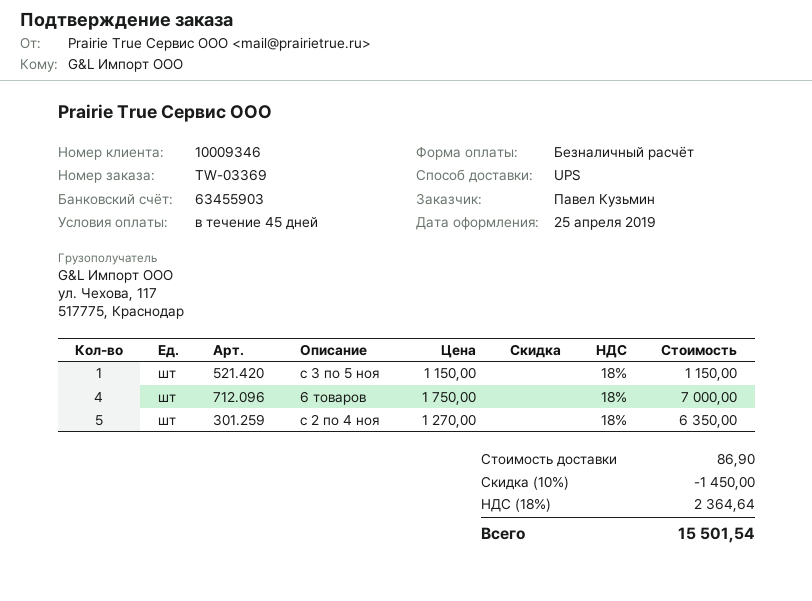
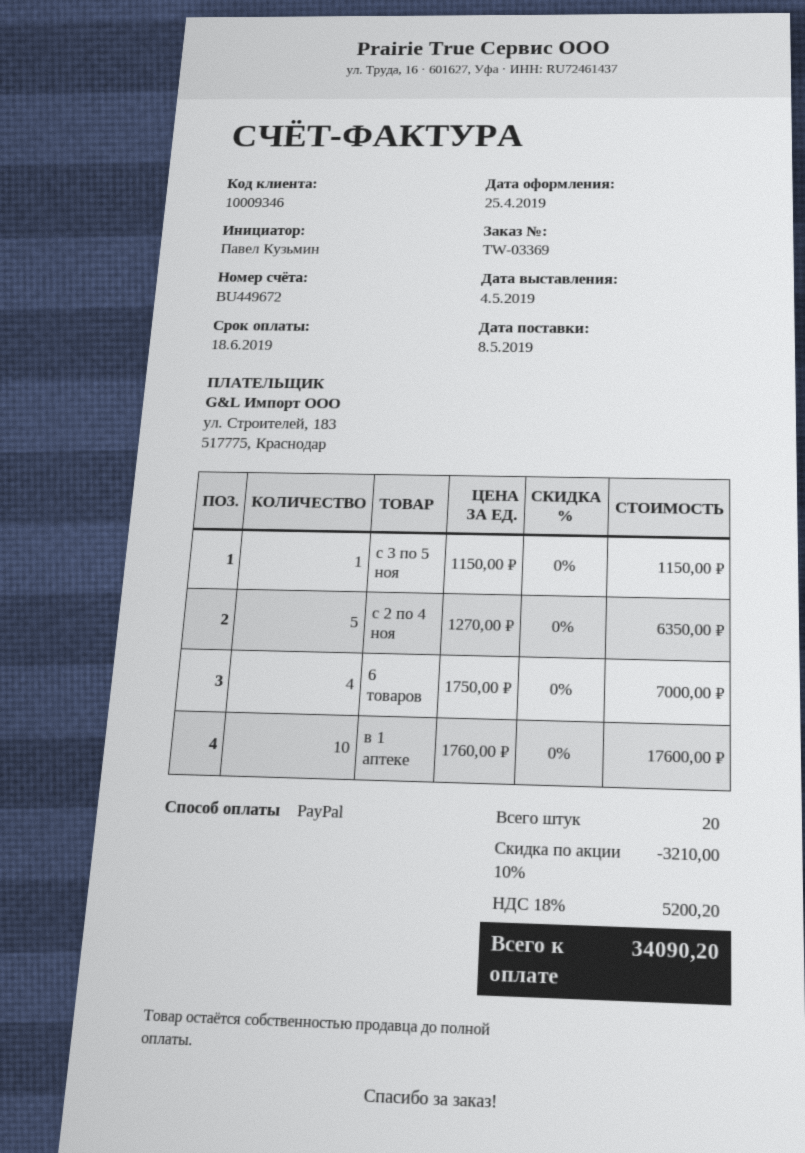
payment method: bank transfer -> PayPal
в 1 аптеке: none -> 10 x 1760.00 = 17600.00
discount: 10% = 1450.00 -> 10% = 3210.00
shipping: 86.90 -> none
tax: 18% = 2364.64 -> 18% = 5200.20
total: 15501.54 -> 34090.20

